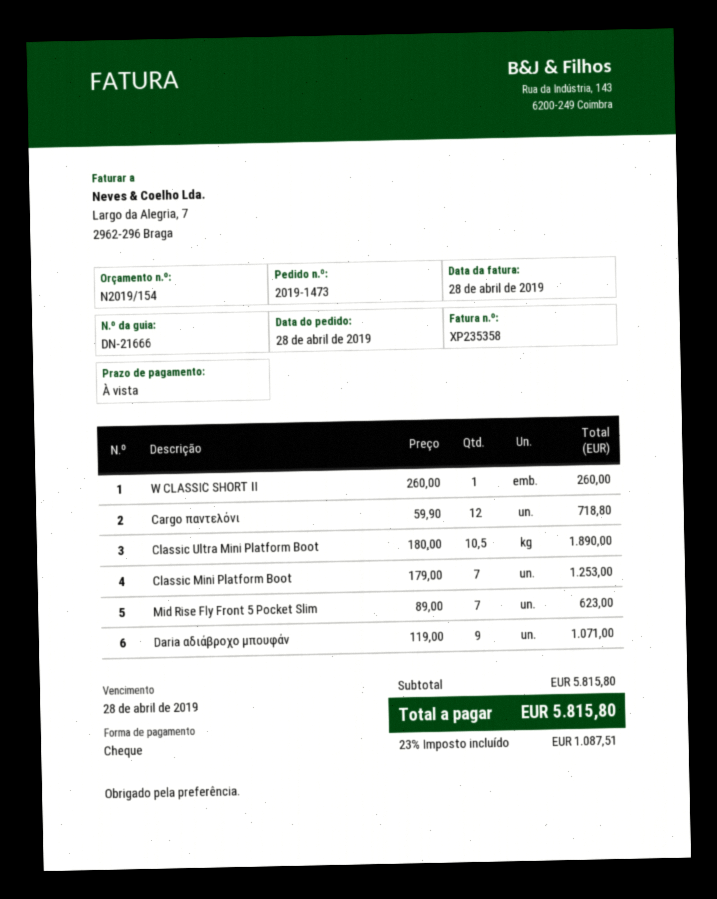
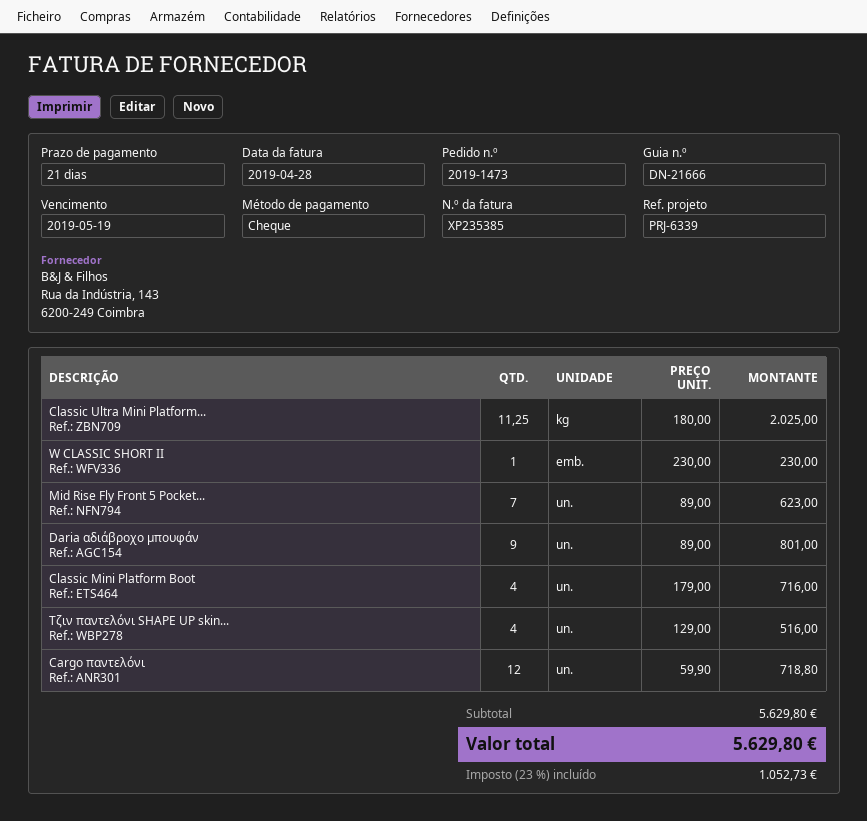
invoice number: XP235358 -> XP235385
payment terms: on receipt -> 21 days
due date: 2019-04-28 -> 2019-05-19
W CLASSIC SHORT II: 1 x 260.00 = 260.00 -> 1 x 230.00 = 230.00
Classic Ultra Mini Platform Boot: 10.5 x 180.00 = 1890.00 -> 11.25 x 180.00 = 2025.00
Classic Mini Platform Boot: 7 x 179.00 = 1253.00 -> 4 x 179.00 = 716.00
Daria αδιάβροχο μπουφάν: 9 x 119.00 = 1071.00 -> 9 x 89.00 = 801.00
Τζιν παντελόνι SHAPE UP skin...: none -> 4 x 129.00 = 516.00
subtotal: 5815.80 -> 5629.80
tax: 23% = 1087.51 -> 23% = 1052.73
total: 5815.80 -> 5629.80

